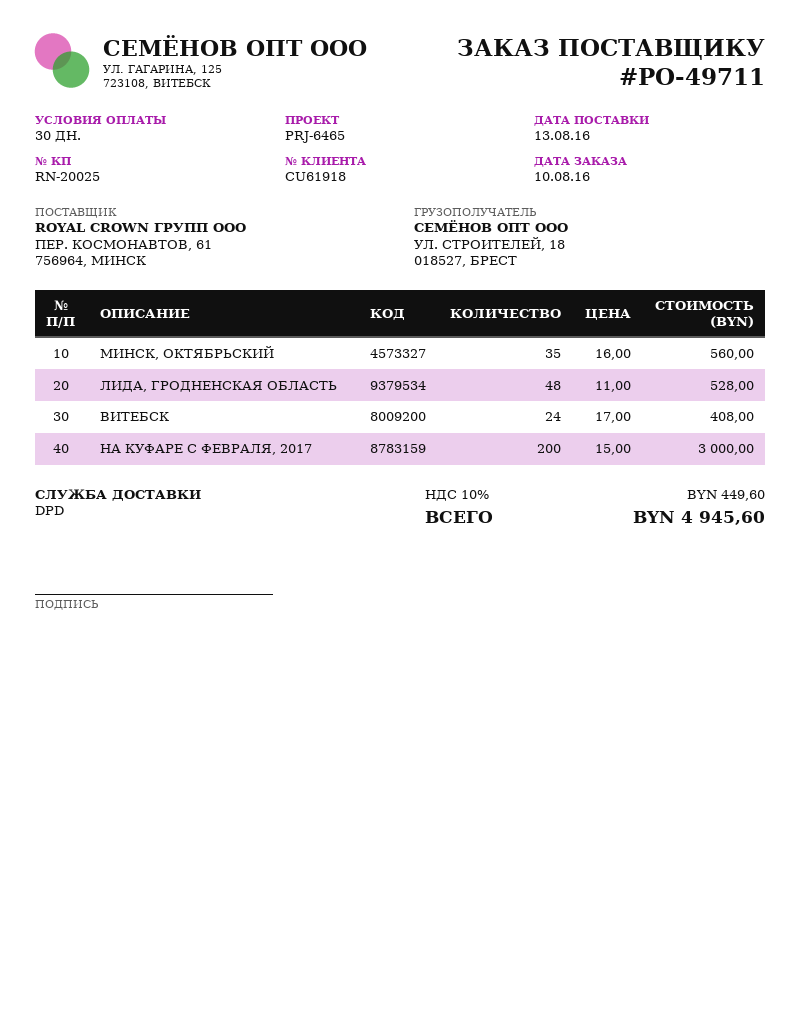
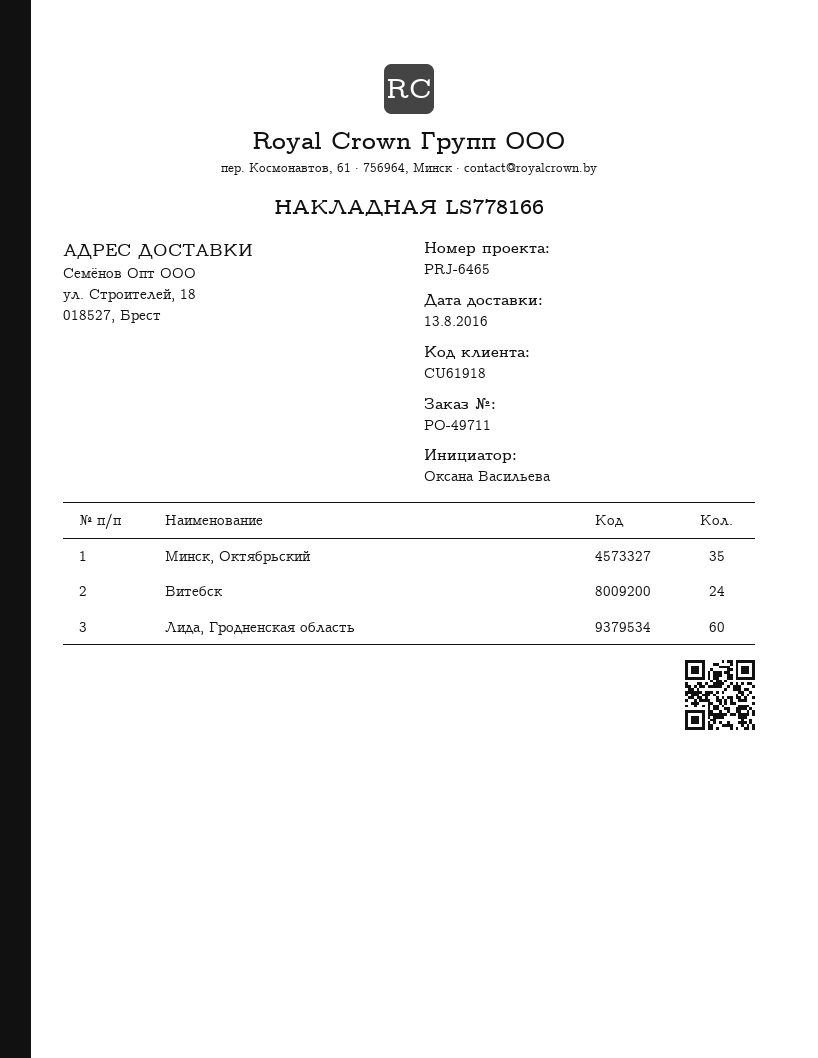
ЛИДА, ГРОДНЕНСКАЯ ОБЛАСТЬ: 48 -> 60
НА КУФАРЕ С ФЕВРАЛЯ, 2017: 200 -> none

